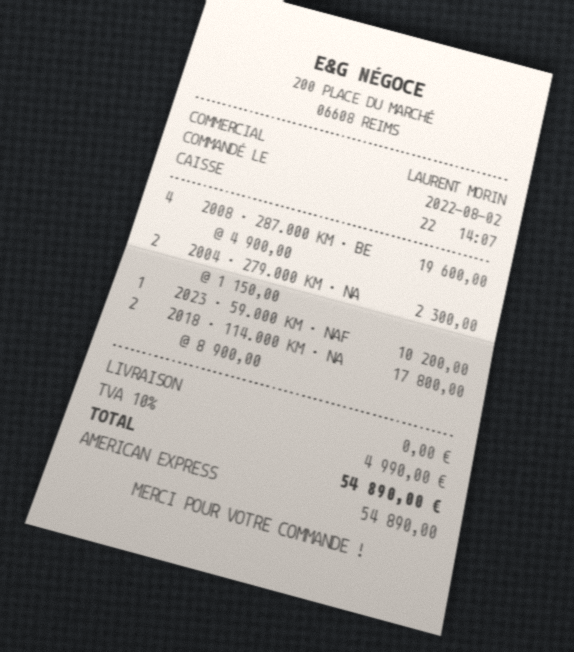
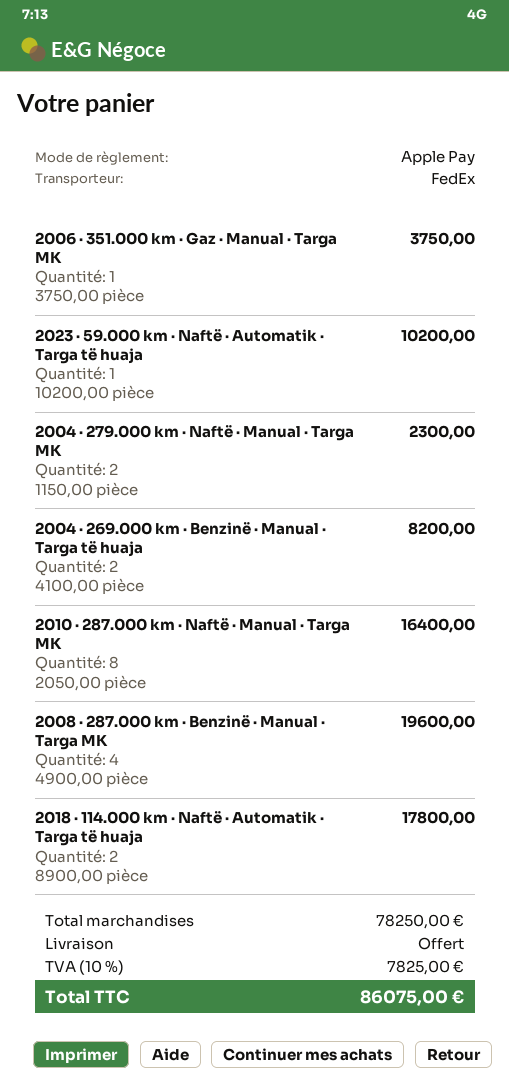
payment method: American Express -> Apple Pay
2006 · 351.000 km · Gaz · Manual · Targa MK: none -> 1 x 3750.00 = 3750.00
2004 · 269.000 km · Benzinë · Manual · Targa të huaja: none -> 2 x 4100.00 = 8200.00
2010 · 287.000 km · Naftë · Manual · Targa MK: none -> 8 x 2050.00 = 16400.00
tax: 10% = 4990.00 -> 10% = 7825.00
total: 54890.00 -> 86075.00

